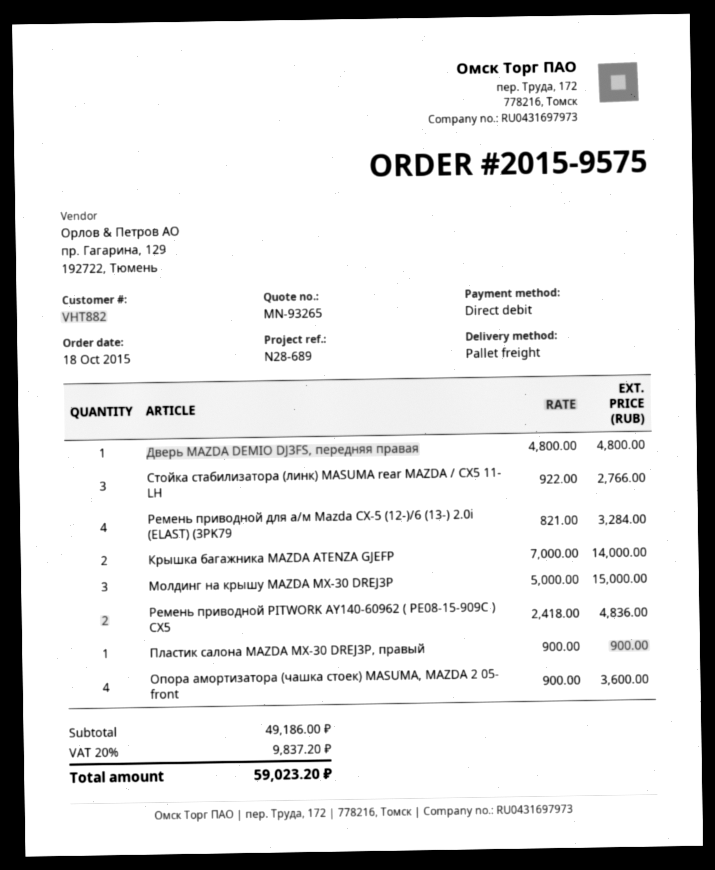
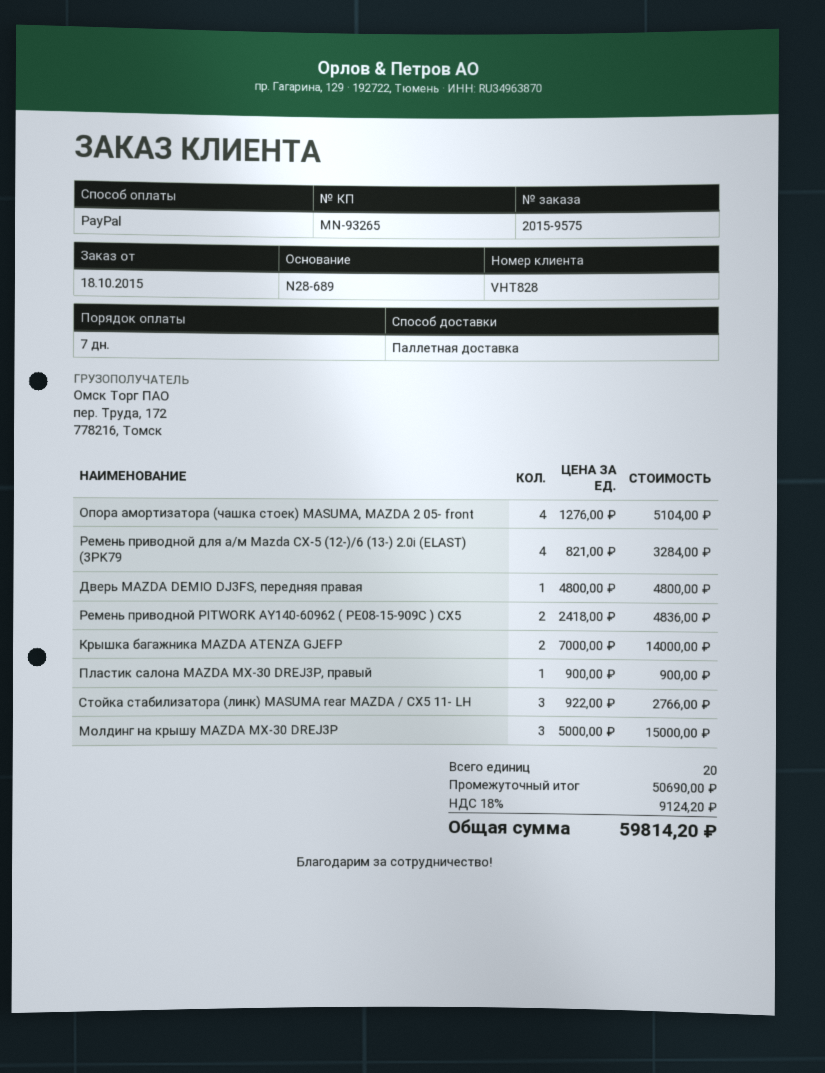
customer number: VHT882 -> VHT828
payment method: direct debit -> PayPal
Опора амортизатора (чашка стоек) MASUMA, MAZDA 2 05- front: 4 x 900.00 = 3600.00 -> 4 x 1276.00 = 5104.00
subtotal: 49186.00 -> 50690.00
tax: 20% = 9837.20 -> 18% = 9124.20
total: 59023.20 -> 59814.20

